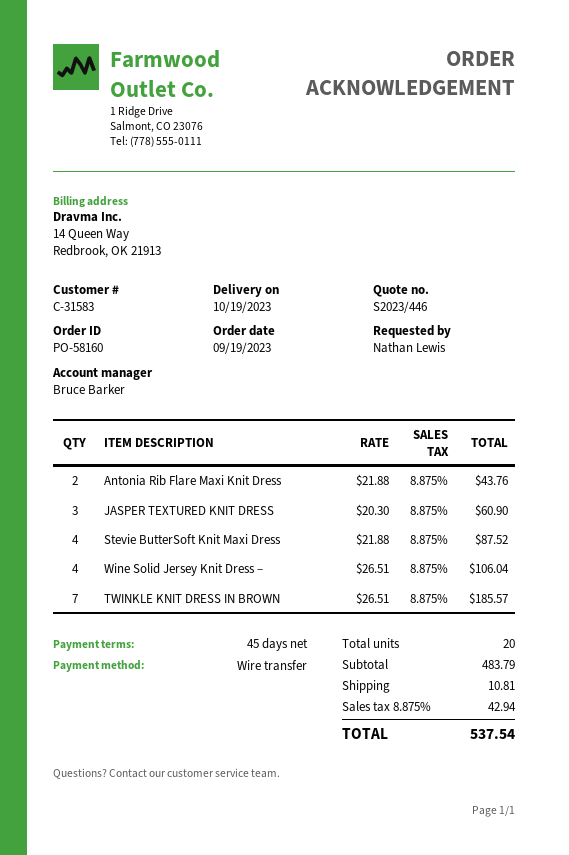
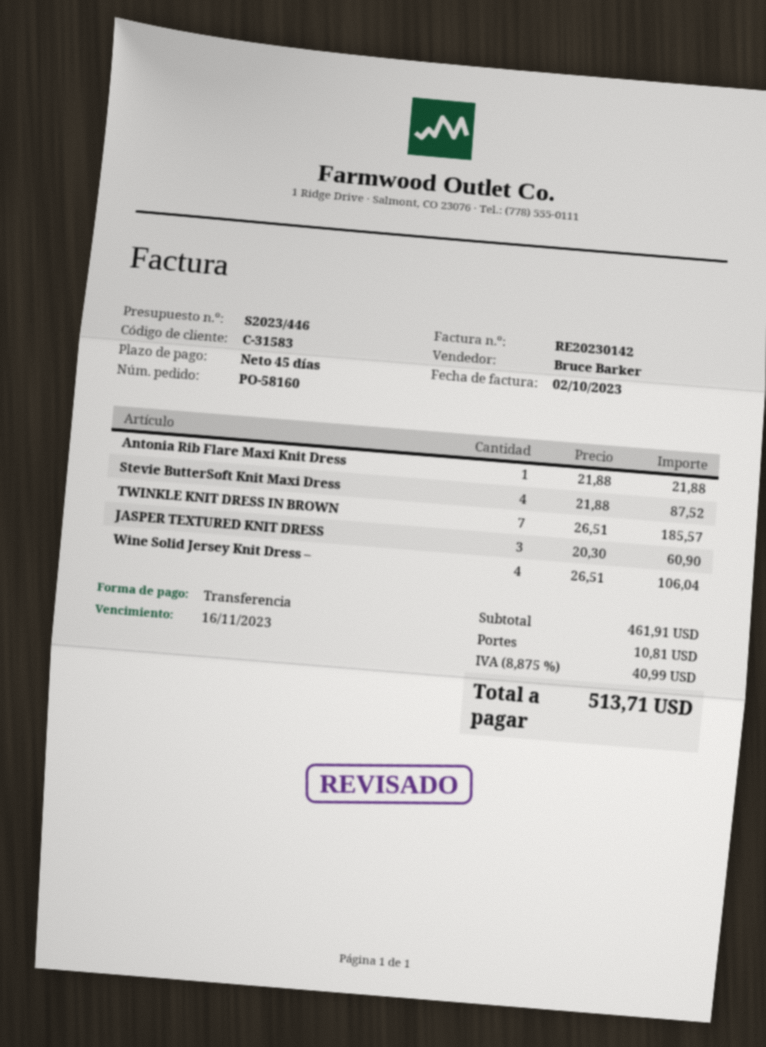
Antonia Rib Flare Maxi Knit Dress: 2 x 21.88 = 43.76 -> 1 x 21.88 = 21.88
subtotal: 483.79 -> 461.91
tax: 8.875% = 42.94 -> 8.875% = 40.99
total: 537.54 -> 513.71

